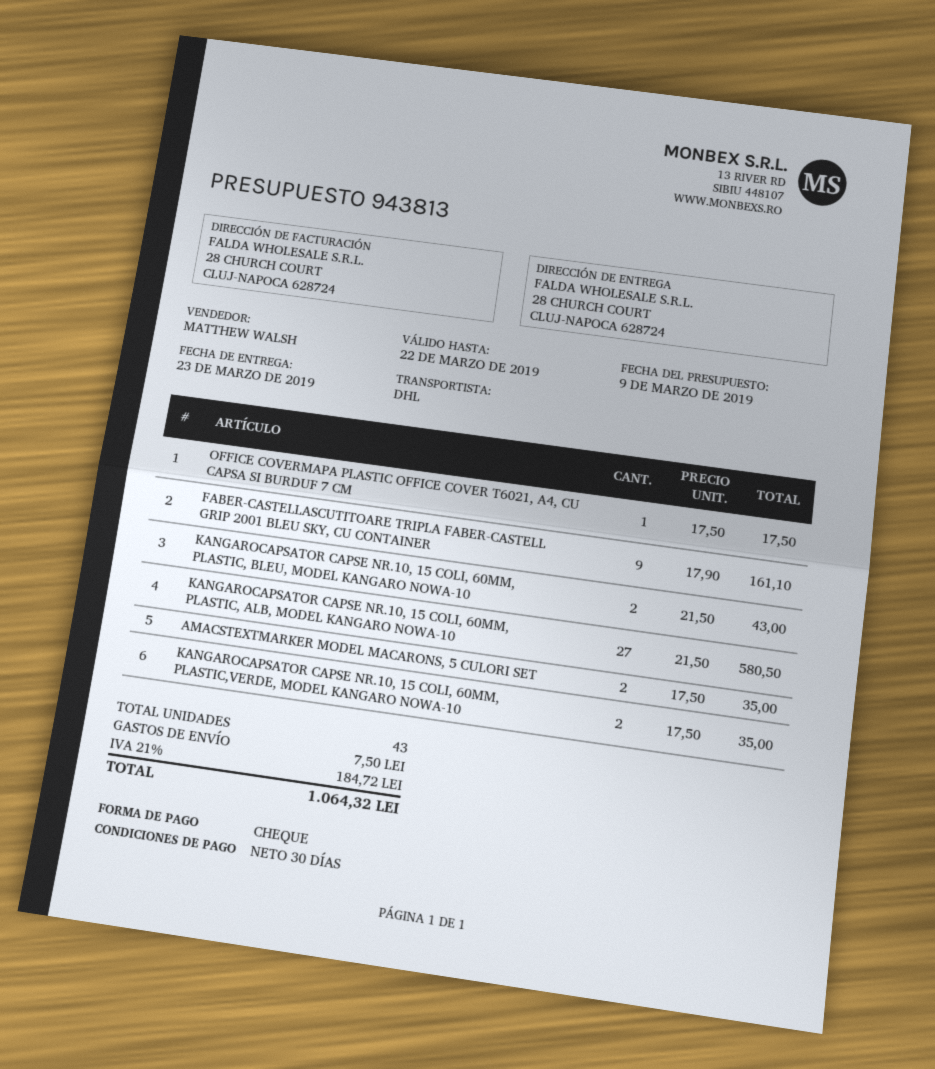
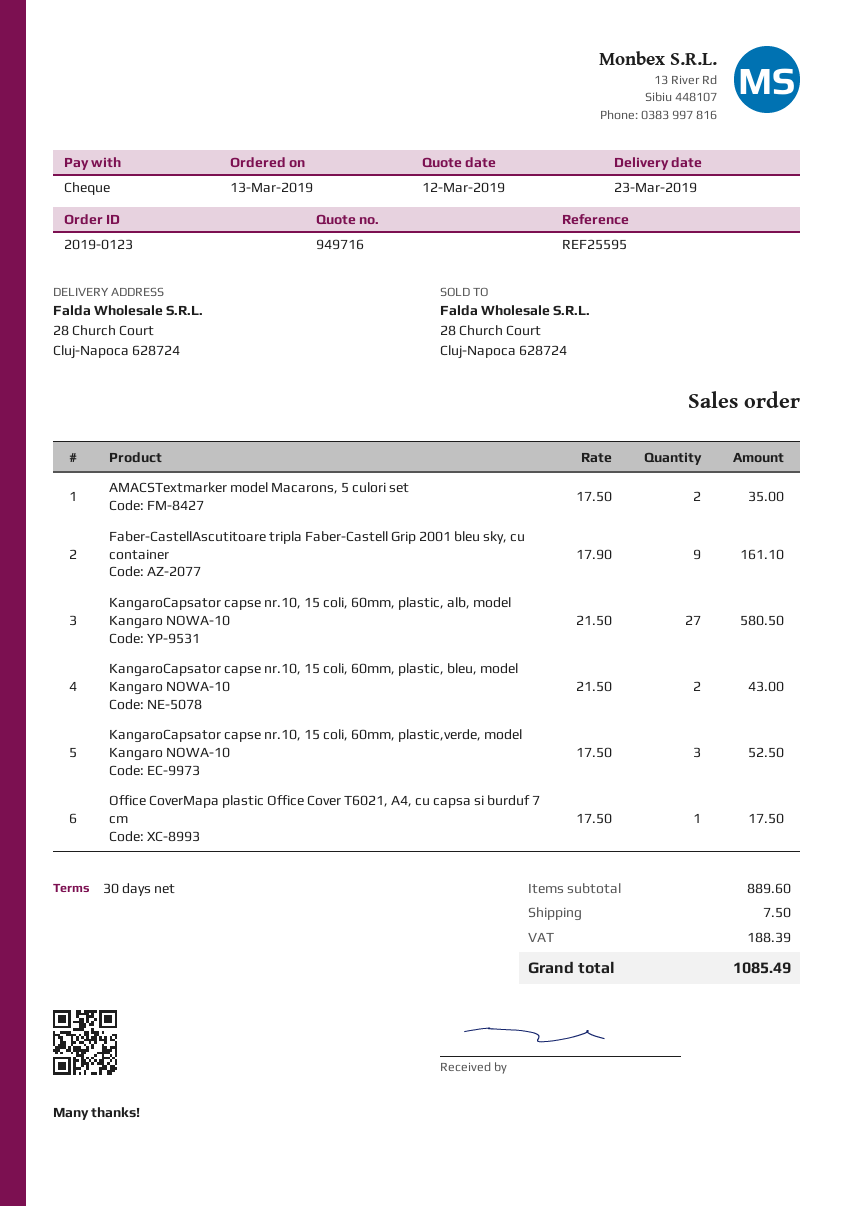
quote number: 943813 -> 949716
quote date: 2019-03-09 -> 2019-03-12
KANGAROCAPSATOR CAPSE NR.10, 15 COLI, 60MM, PLASTIC,VERDE, MODEL KANGARO NOWA-10: 2 x 17.50 = 35.00 -> 3 x 17.50 = 52.50
tax: 184.72 -> 188.39
total: 1064.32 -> 1085.49

